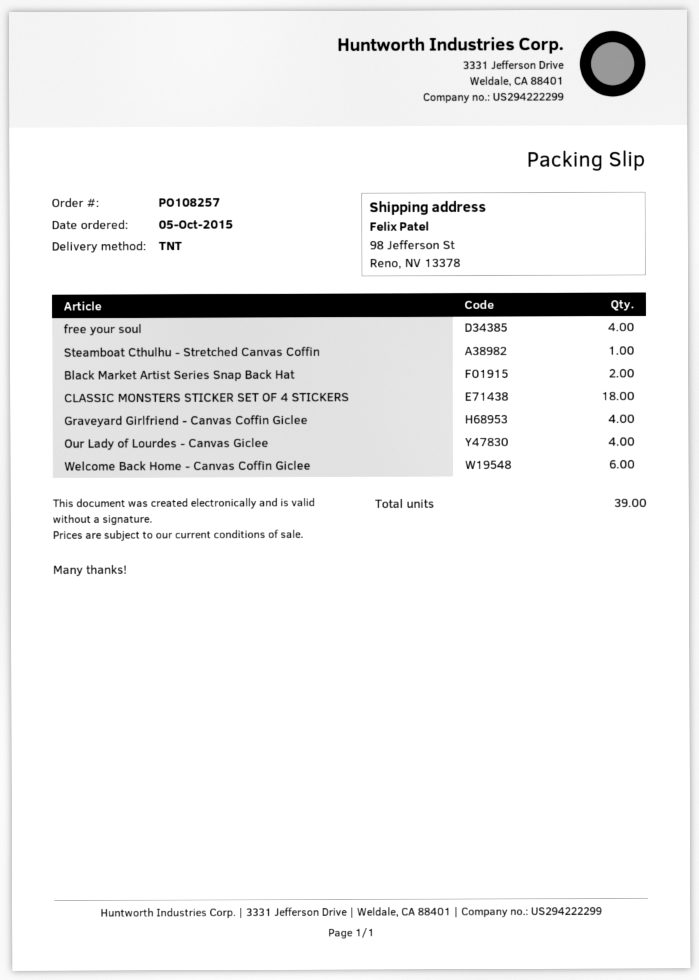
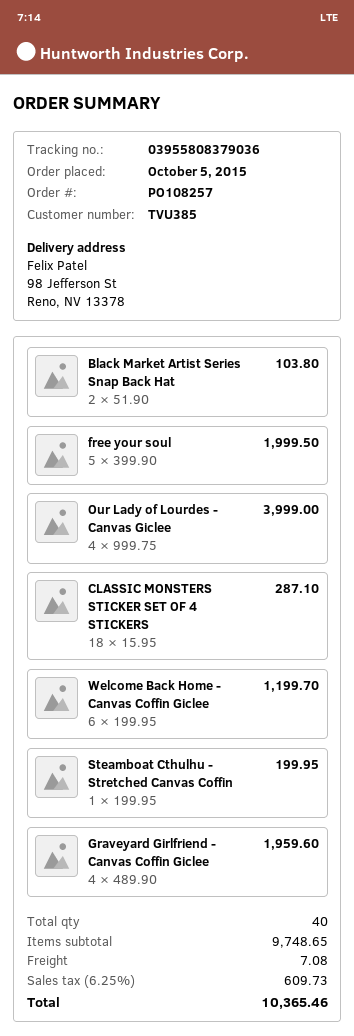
free your soul: 4 -> 5
total quantity: 39 -> 40

